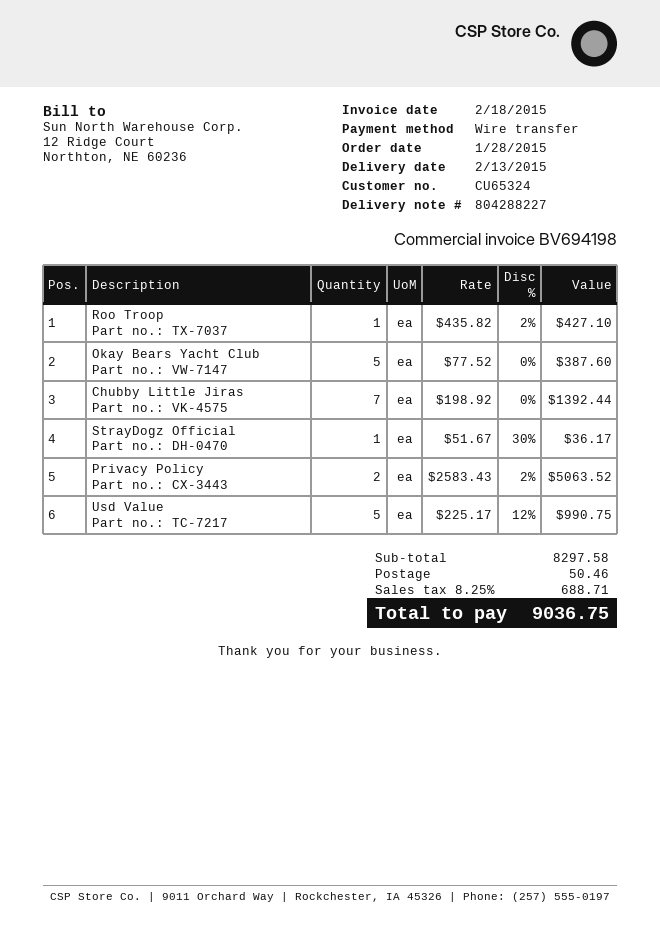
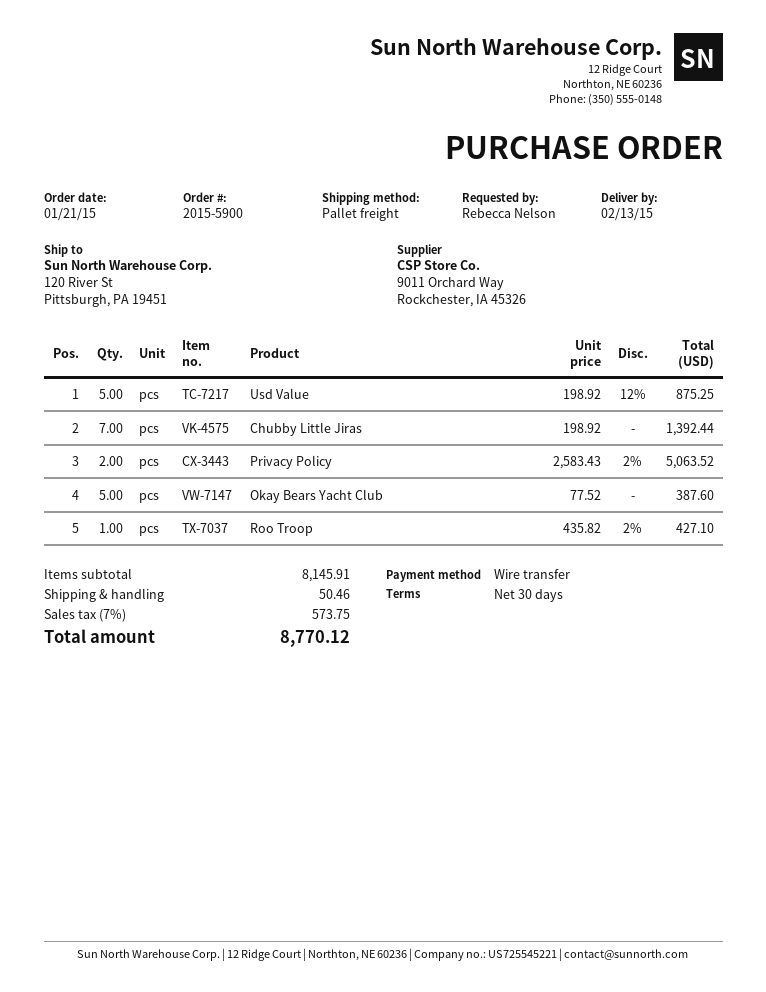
order date: 2015-01-28 -> 2015-01-21
StrayDogz Official: 1 x 51.67 - 30% = 36.17 -> none
Usd Value: 5 x 225.17 - 12% = 990.75 -> 5 x 198.92 - 12% = 875.25
subtotal: 8297.58 -> 8145.91
tax: 8.25% = 688.71 -> 7% = 573.75
total: 9036.75 -> 8770.12

